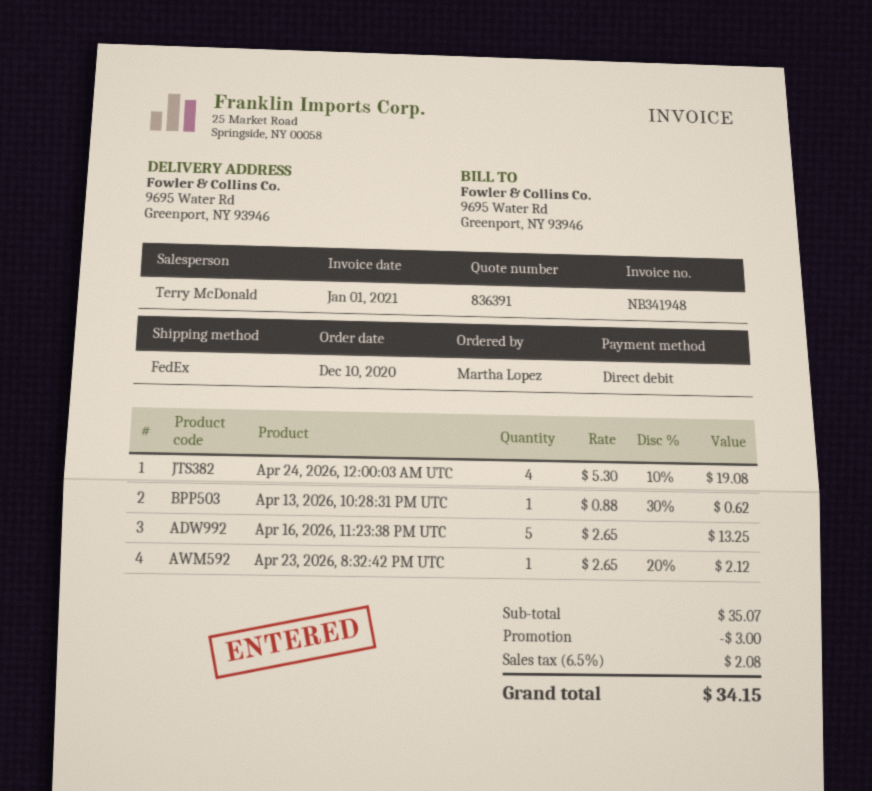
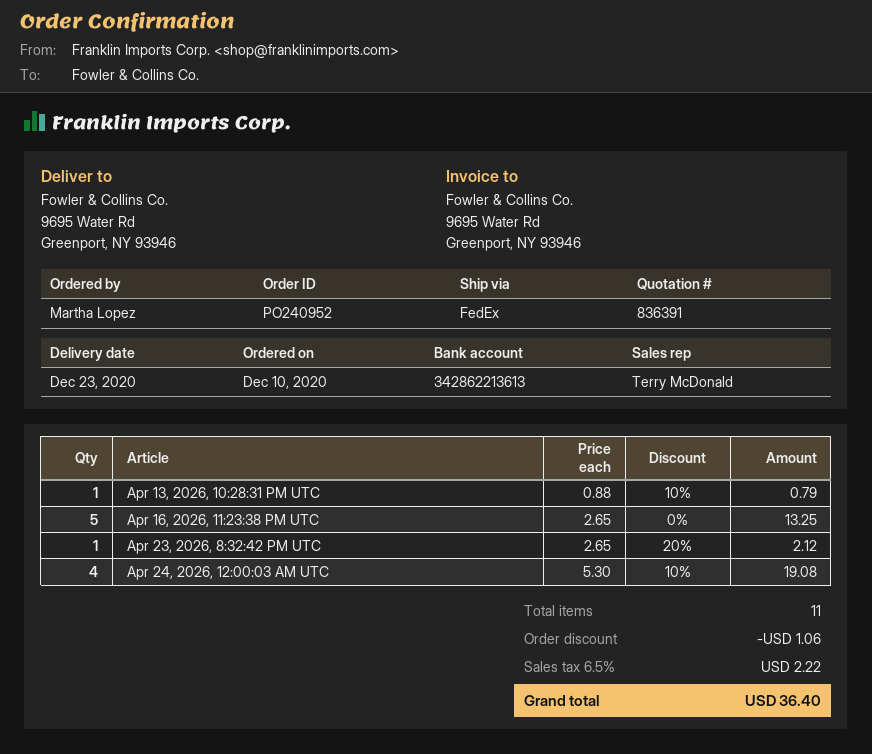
Apr 13, 2026, 10:28:31 PM UTC: 1 x 0.88 - 30% = 0.62 -> 1 x 0.88 - 10% = 0.79
discount: 3.00 -> 1.06
tax: 6.5% = 2.08 -> 6.5% = 2.22
total: 34.15 -> 36.40

